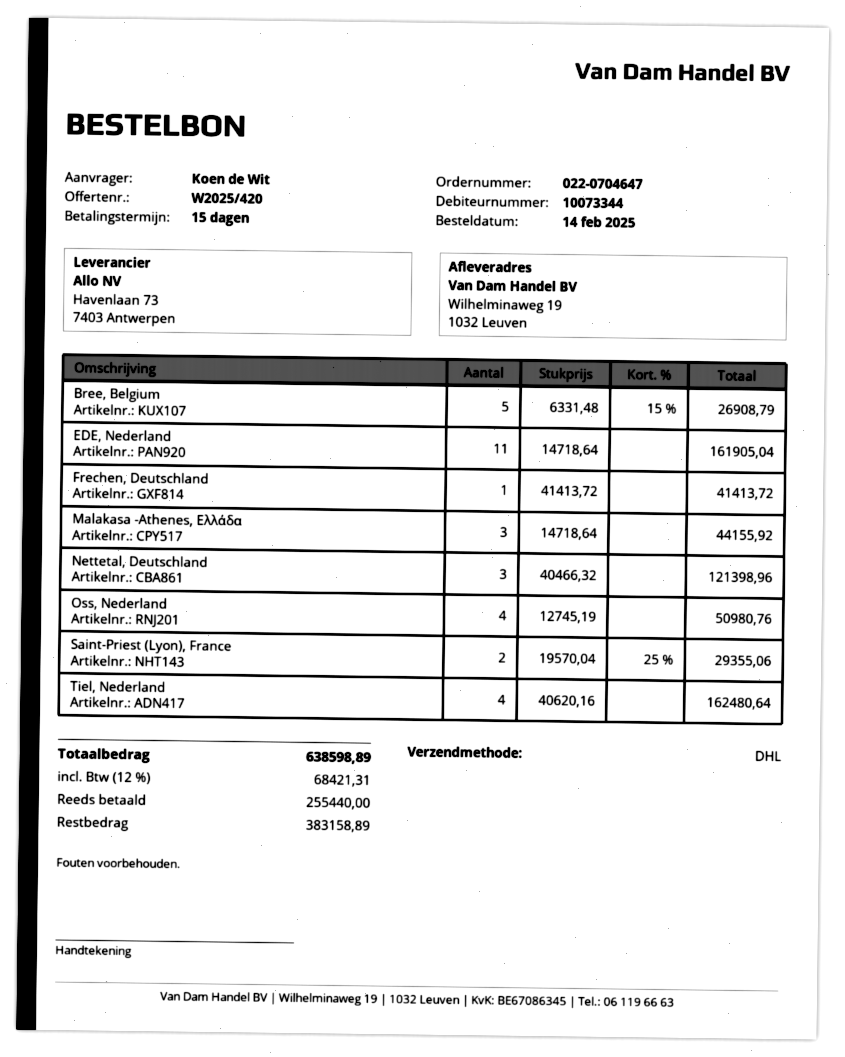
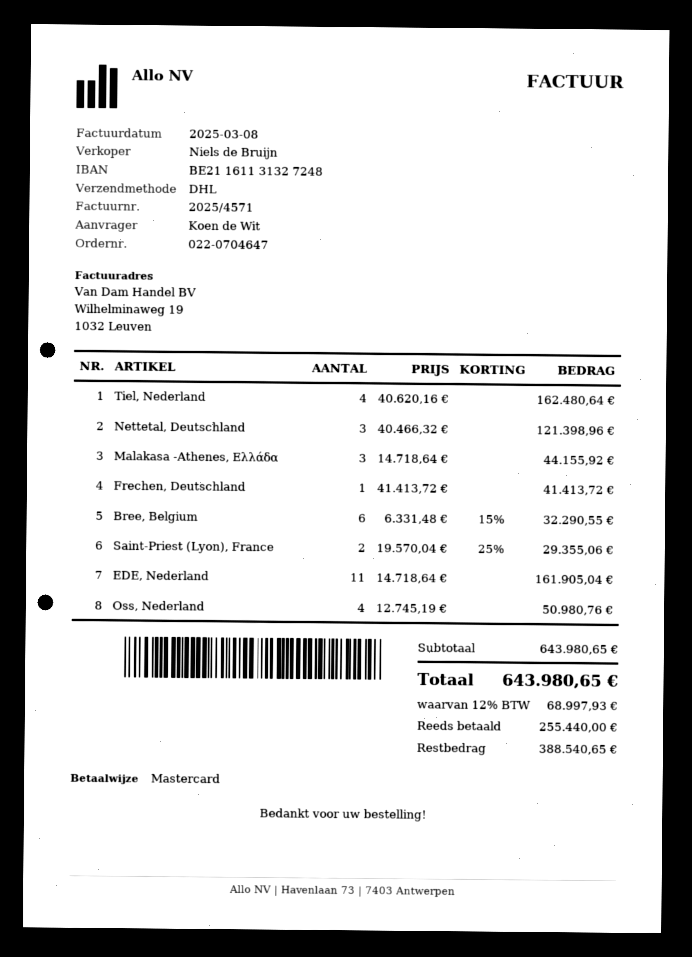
Bree, Belgium: 5 x 6331.48 - 15% = 26908.79 -> 6 x 6331.48 - 15% = 32290.55
tax: 12% = 68421.31 -> 12% = 68997.93
total: 638598.89 -> 643980.65
balance: 383158.89 -> 388540.65

